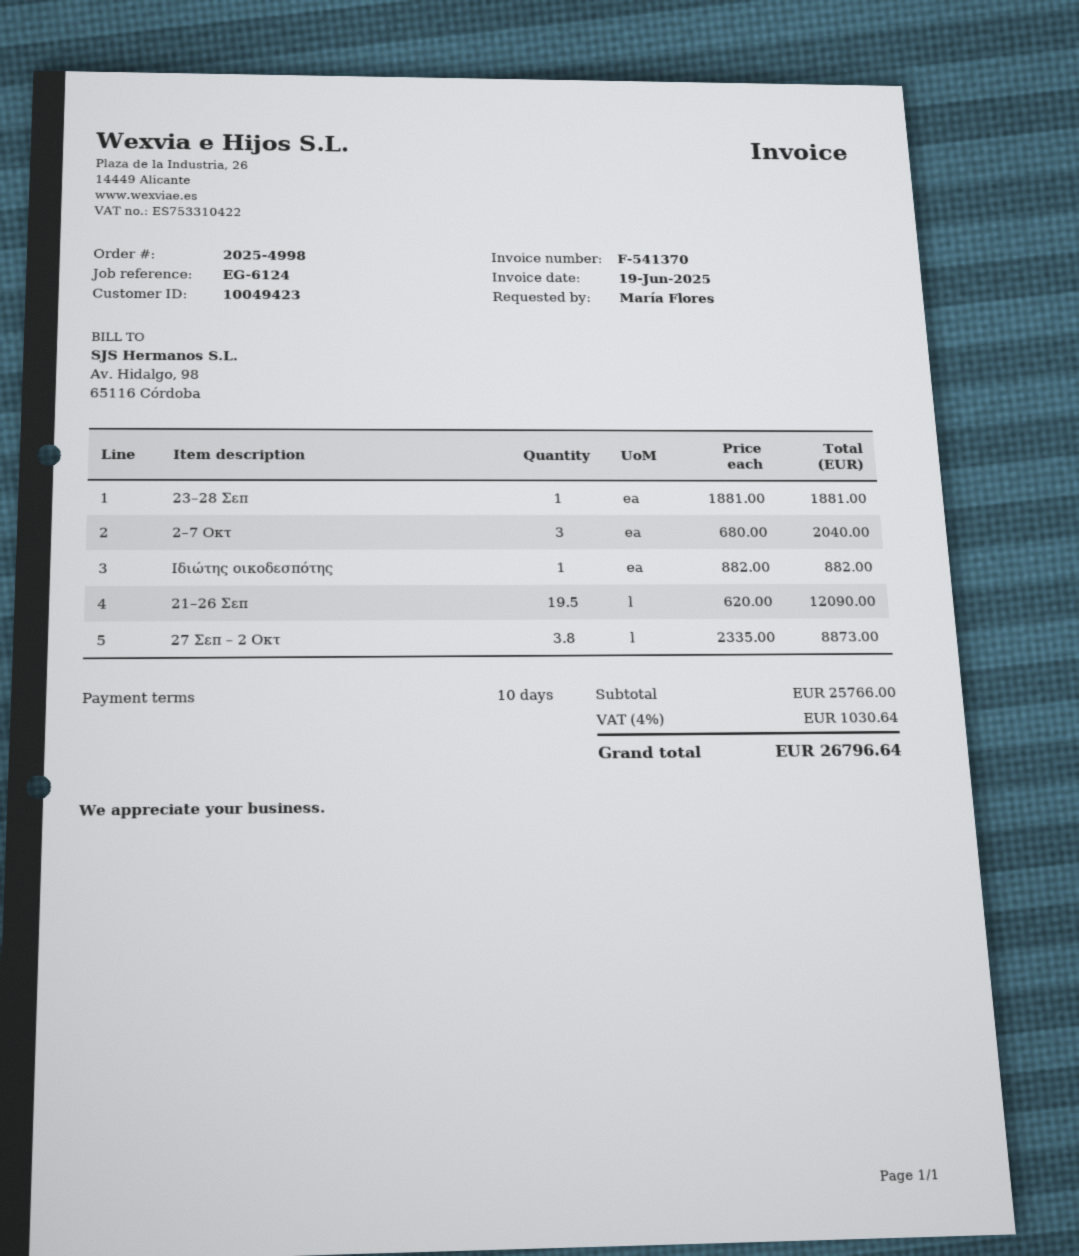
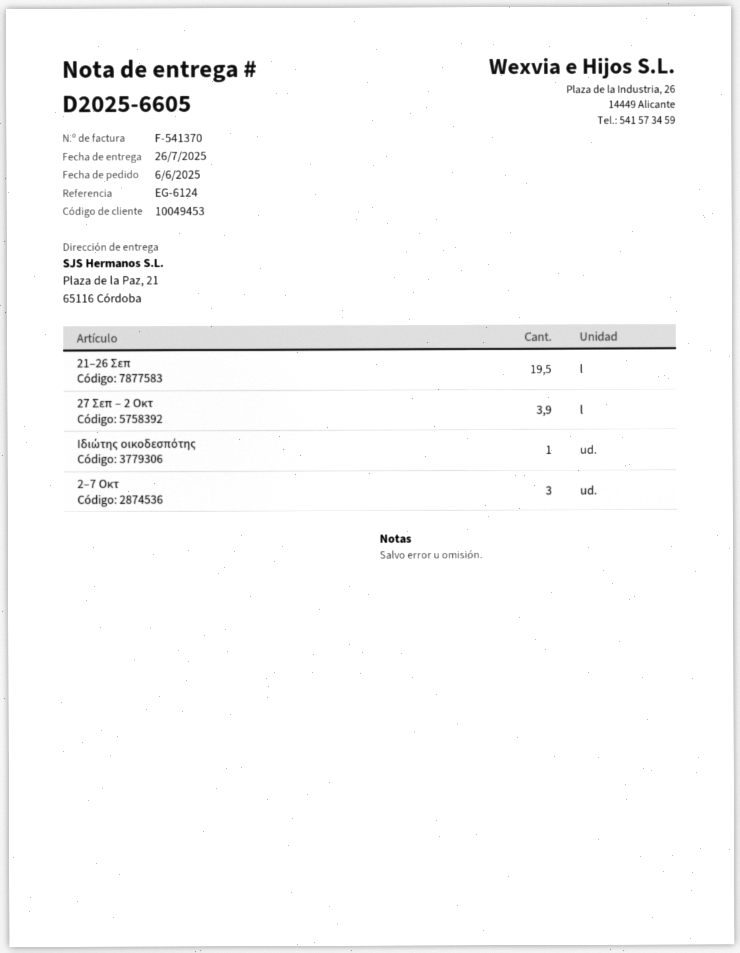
customer number: 10049423 -> 10049453
23–28 Σεπ: 1 -> none
27 Σεπ – 2 Οκτ: 3.8 -> 3.9

